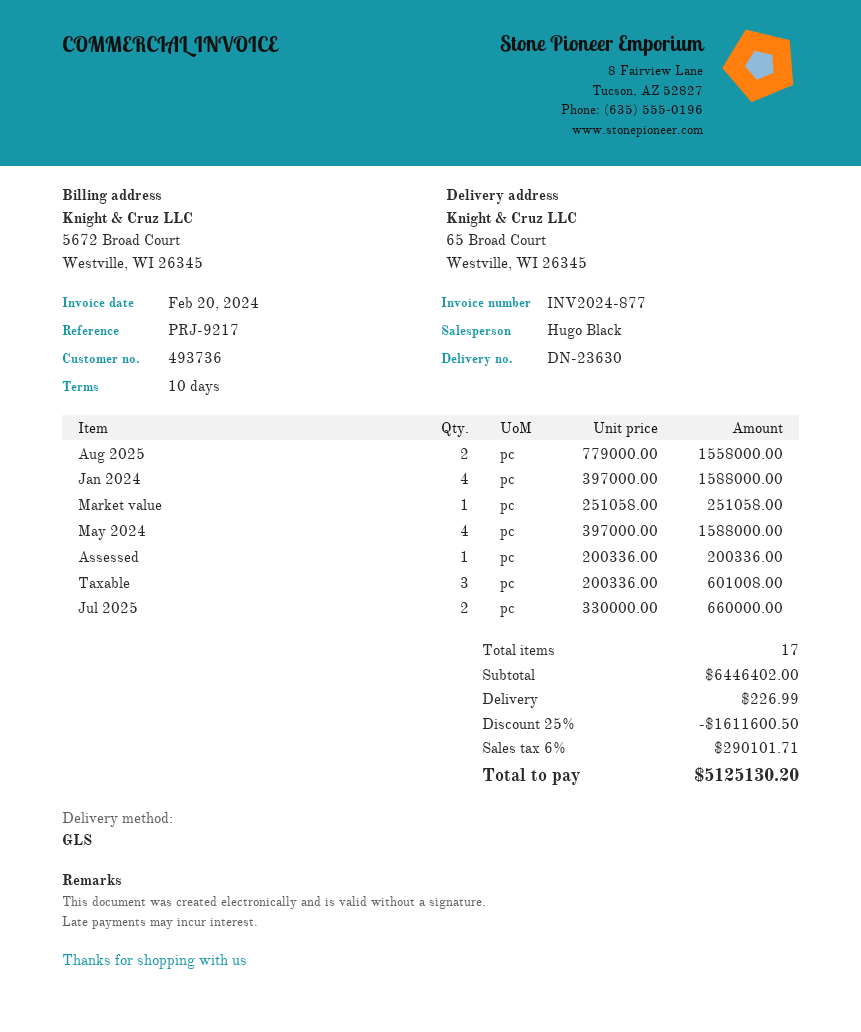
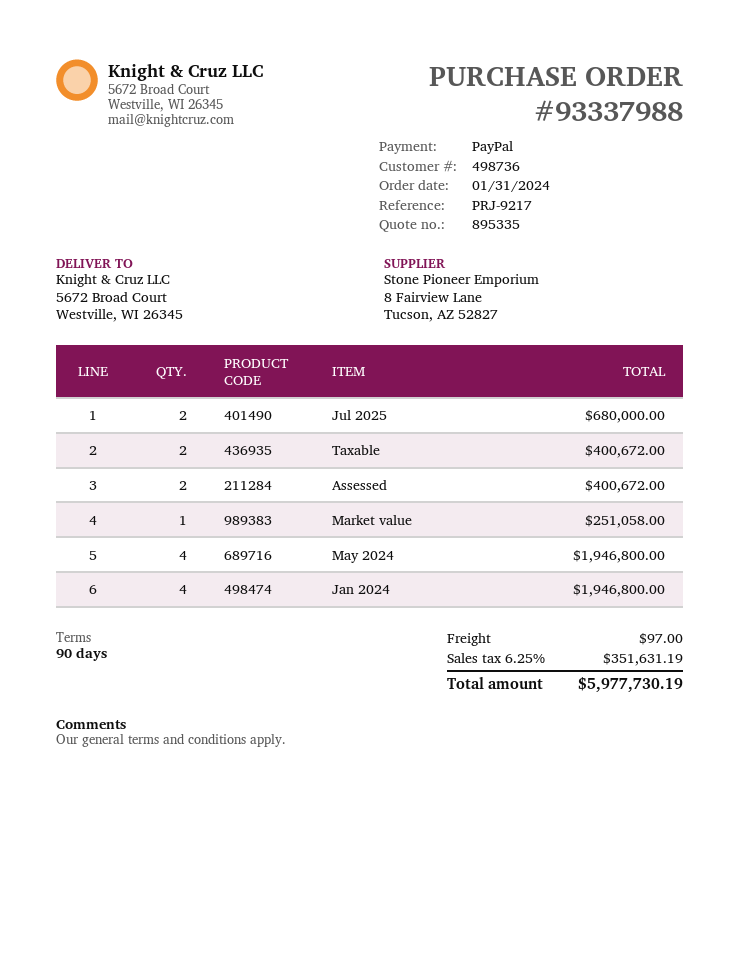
payment terms: 10 days -> 90 days
customer number: 493736 -> 498736
ship to: 65 Broad Court, Westville, WI 26345 -> 5672 Broad Court, Westville, WI 26345
Aug 2025: 2 for 1558000.00 -> none
Jan 2024: 4 for 1588000.00 -> 4 for 1946800.00
May 2024: 4 for 1588000.00 -> 4 for 1946800.00
Assessed: 1 for 200336.00 -> 2 for 400672.00
Taxable: 3 for 601008.00 -> 2 for 400672.00
Jul 2025: 2 for 660000.00 -> 2 for 680000.00
discount: 25% = 1611600.50 -> none
shipping: 226.99 -> 97.00
tax: 6% = 290101.71 -> 6.25% = 351631.19
total: 5125130.20 -> 5977730.19

